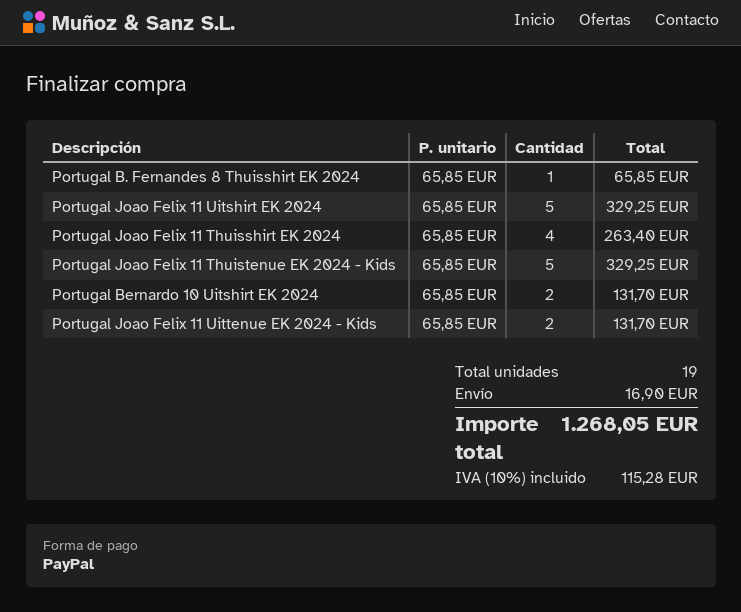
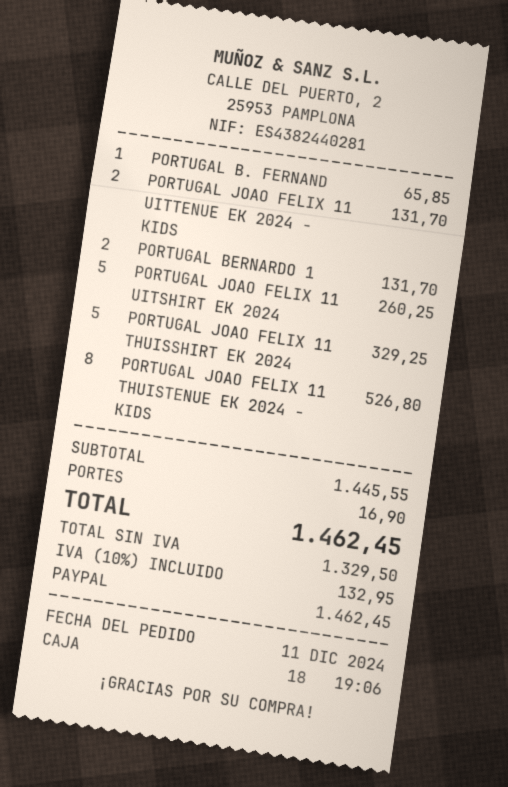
Portugal Joao Felix 11 Uitshirt EK 2024: 5 for 329.25 -> 5 for 260.25
Portugal Joao Felix 11 Thuisshirt EK 2024: 4 for 263.40 -> 5 for 329.25
Portugal Joao Felix 11 Thuistenue EK 2024 - Kids: 5 for 329.25 -> 8 for 526.80
tax: 10% = 115.28 -> 10% = 132.95
total: 1268.05 -> 1462.45

